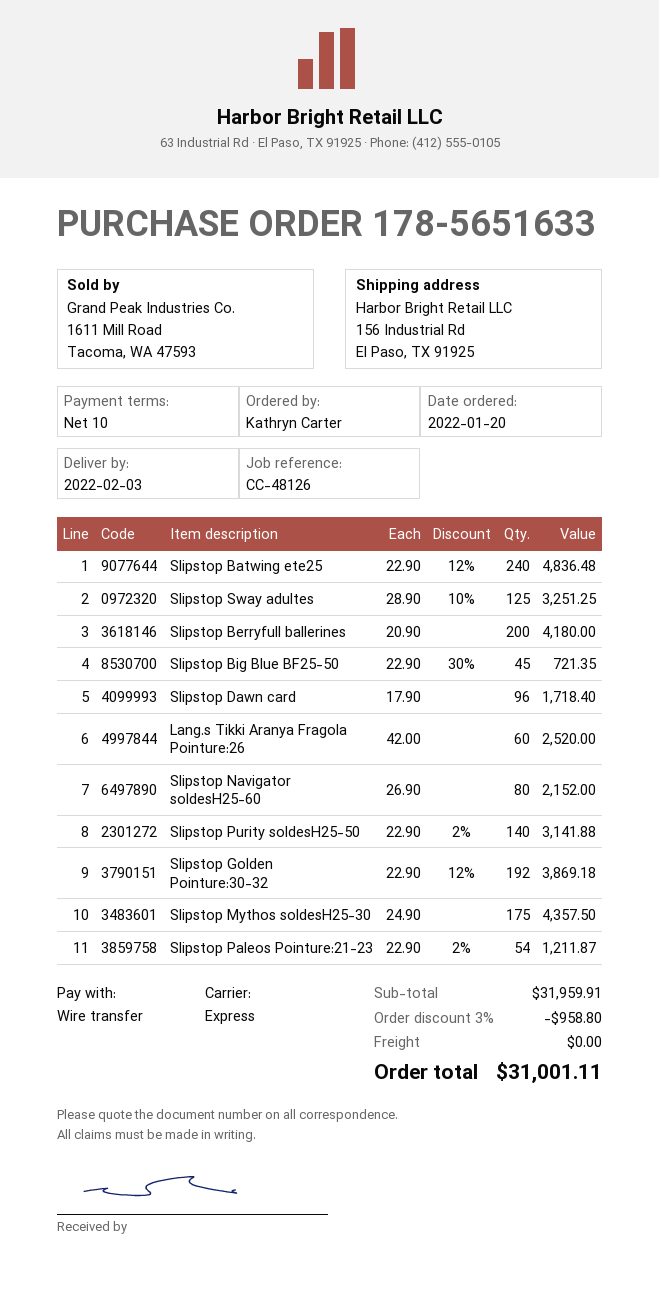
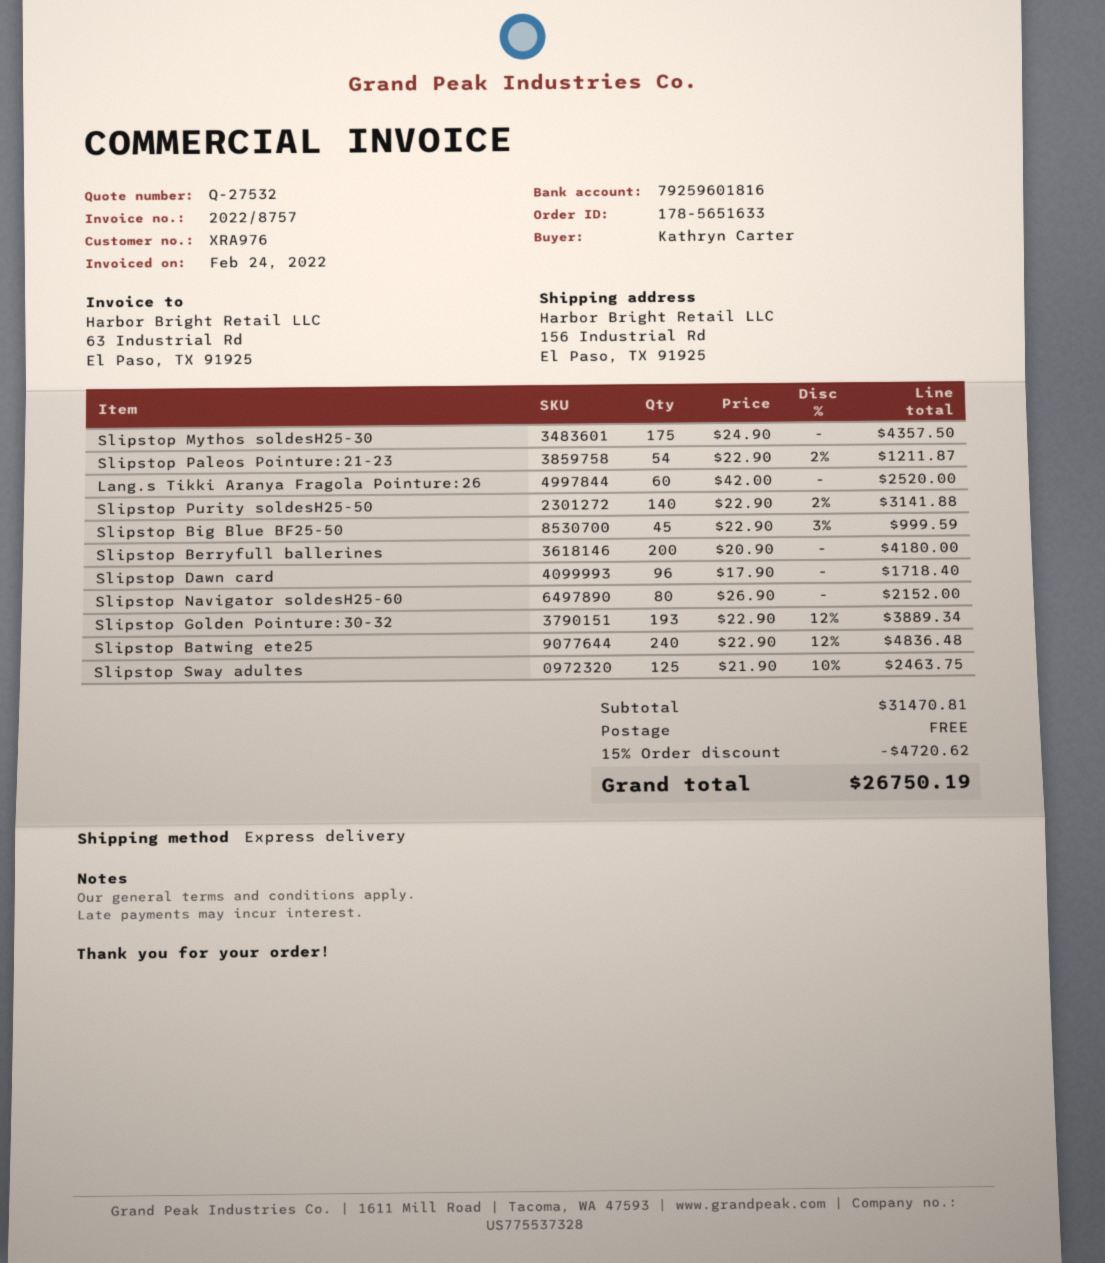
Slipstop Sway adultes: 125 x 28.90 - 10% = 3251.25 -> 125 x 21.90 - 10% = 2463.75
Slipstop Big Blue BF25-50: 45 x 22.90 - 30% = 721.35 -> 45 x 22.90 - 3% = 999.59
Slipstop Golden Pointure:30-32: 192 x 22.90 - 12% = 3869.18 -> 193 x 22.90 - 12% = 3889.34
subtotal: 31959.91 -> 31470.81
discount: 3% = 958.80 -> 15% = 4720.62
total: 31001.11 -> 26750.19

